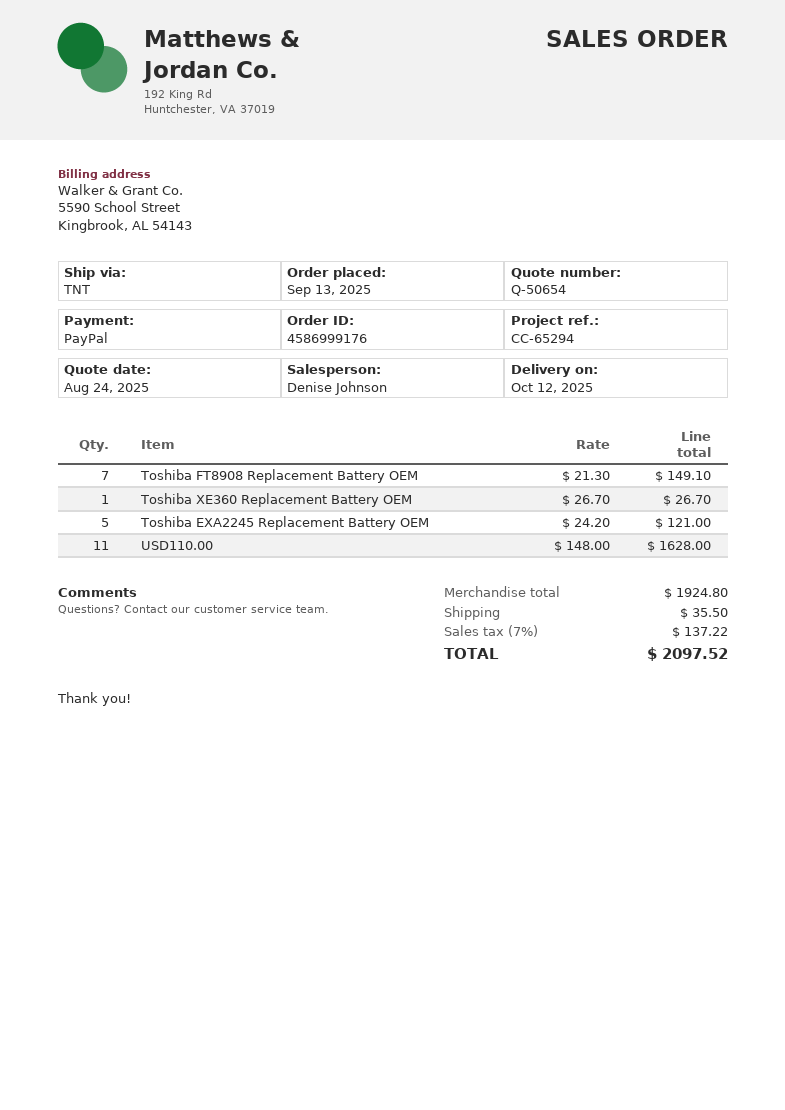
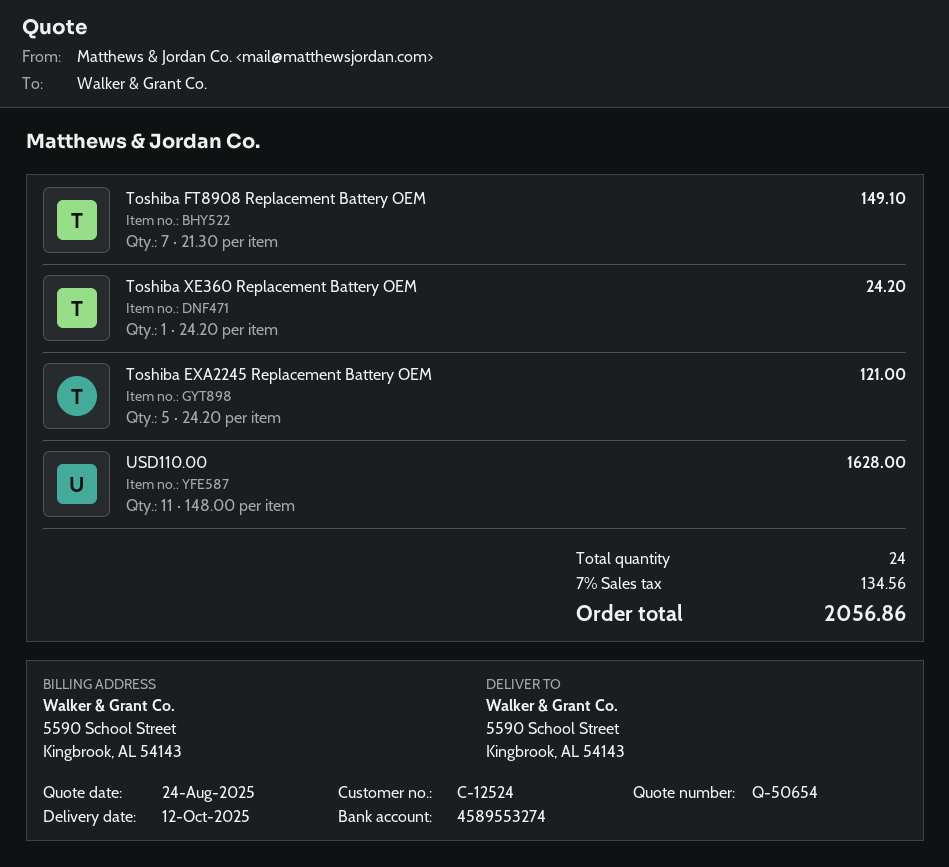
Toshiba XE360 Replacement Battery OEM: 1 x 26.70 = 26.70 -> 1 x 24.20 = 24.20
shipping: 35.50 -> none
tax: 7% = 137.22 -> 7% = 134.56
total: 2097.52 -> 2056.86

